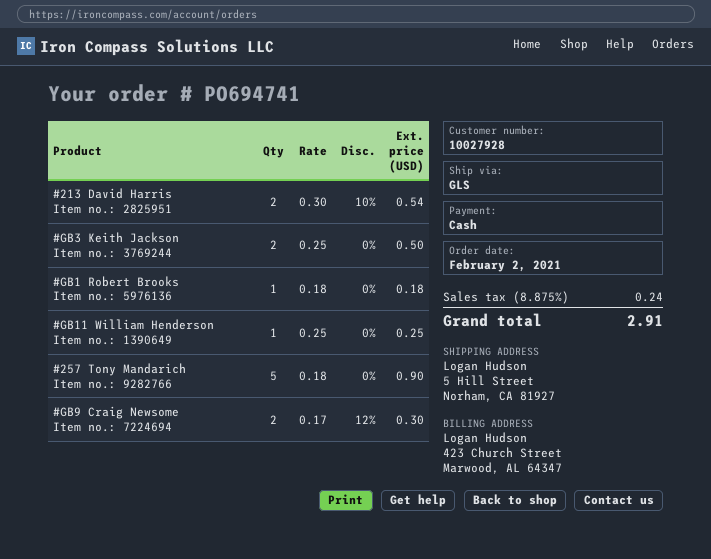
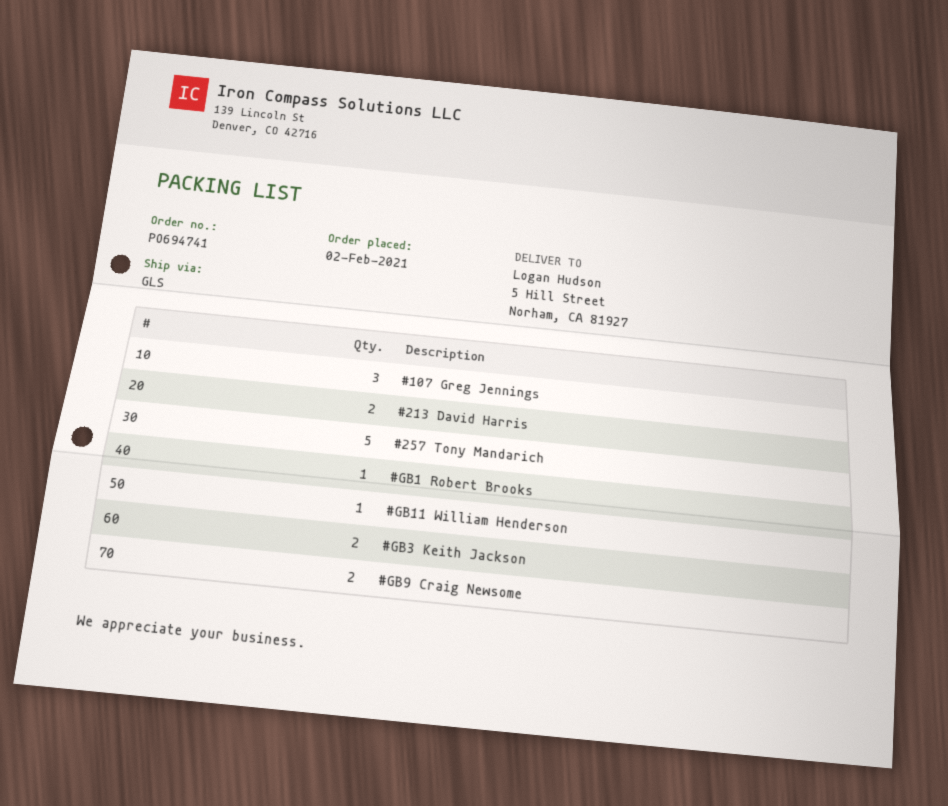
#107 Greg Jennings: none -> 3

